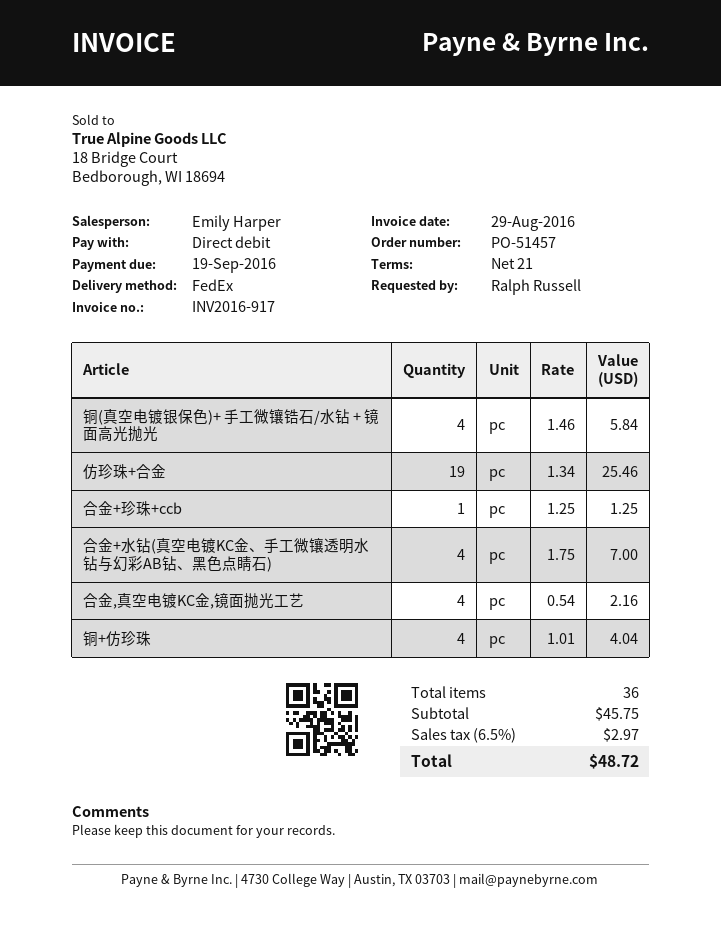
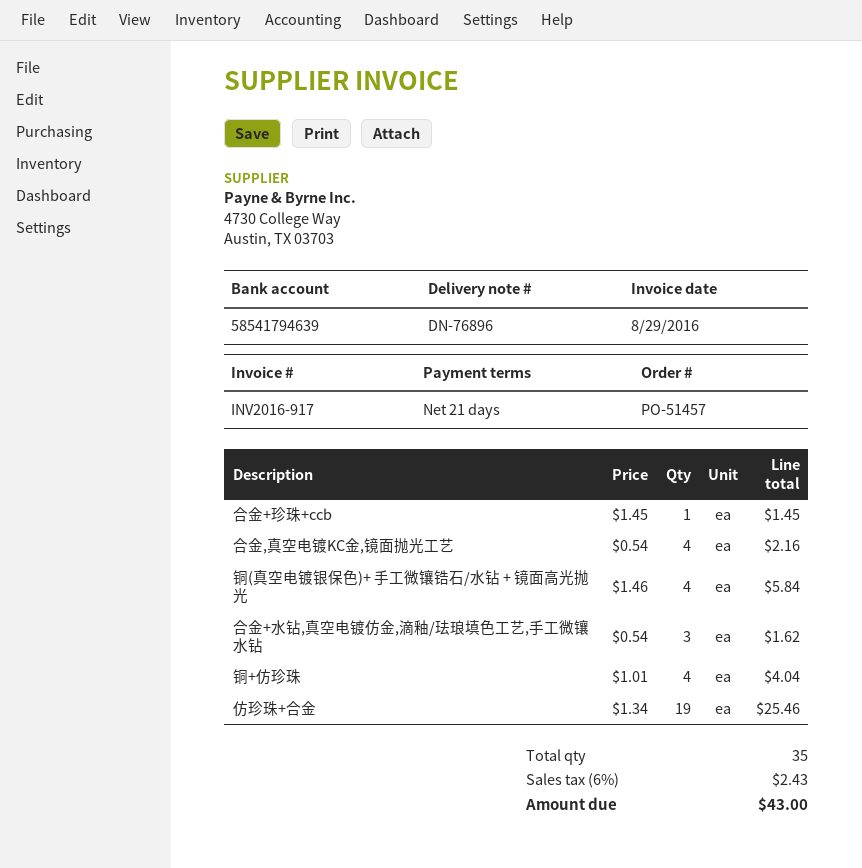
合金+珍珠+ccb: 1 x 1.25 = 1.25 -> 1 x 1.45 = 1.45
合金+水钻(真空电镀KC金、手工微镶透明水钻与幻彩AB钻、黑色点睛石): 4 x 1.75 = 7.00 -> none
合金+水钻,真空电镀仿金,滴釉/珐琅填色工艺,手工微镶水钻: none -> 3 x 0.54 = 1.62
total quantity: 36 -> 35
tax: 6.5% = 2.97 -> 6% = 2.43
total: 48.72 -> 43.00

